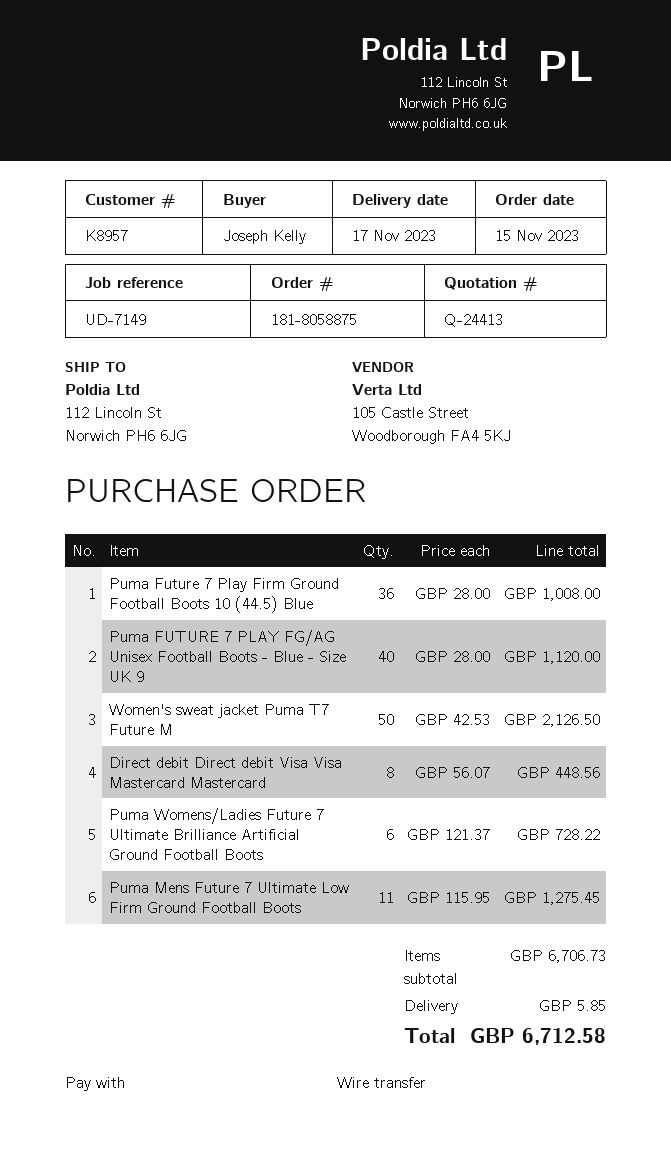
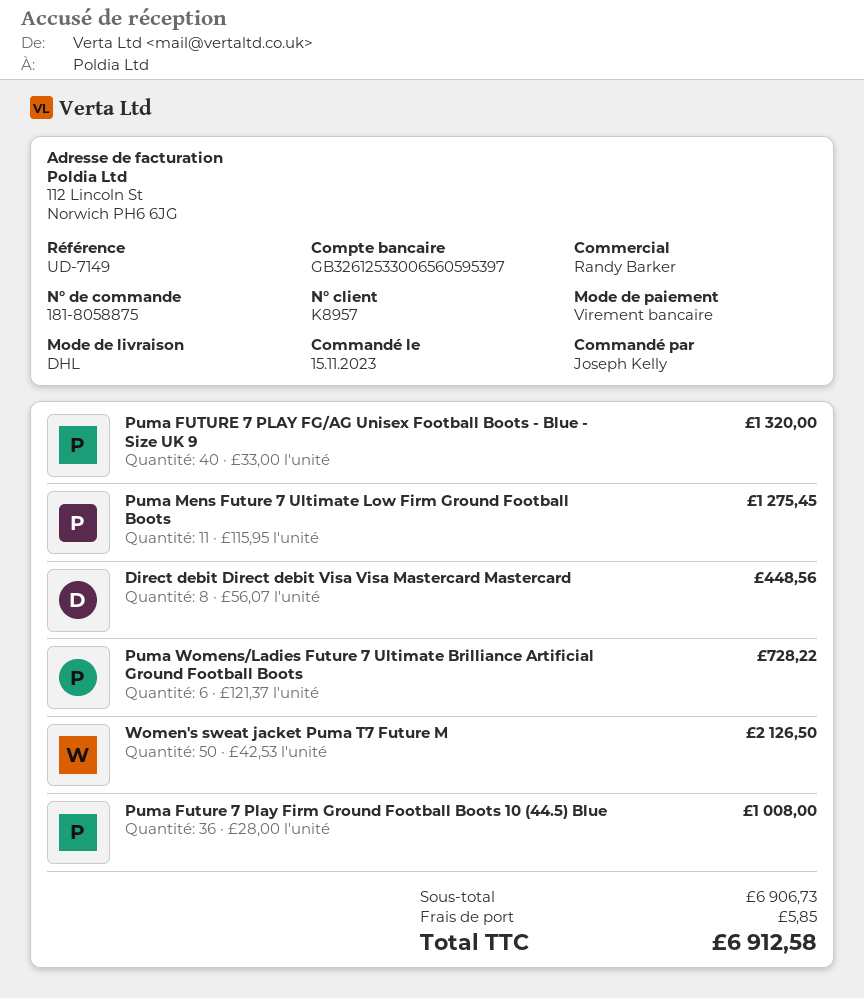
Puma FUTURE 7 PLAY FG/AG Unisex Football Boots - Blue - Size UK 9: 40 x 28.00 = 1120.00 -> 40 x 33.00 = 1320.00
subtotal: 6706.73 -> 6906.73
total: 6712.58 -> 6912.58

